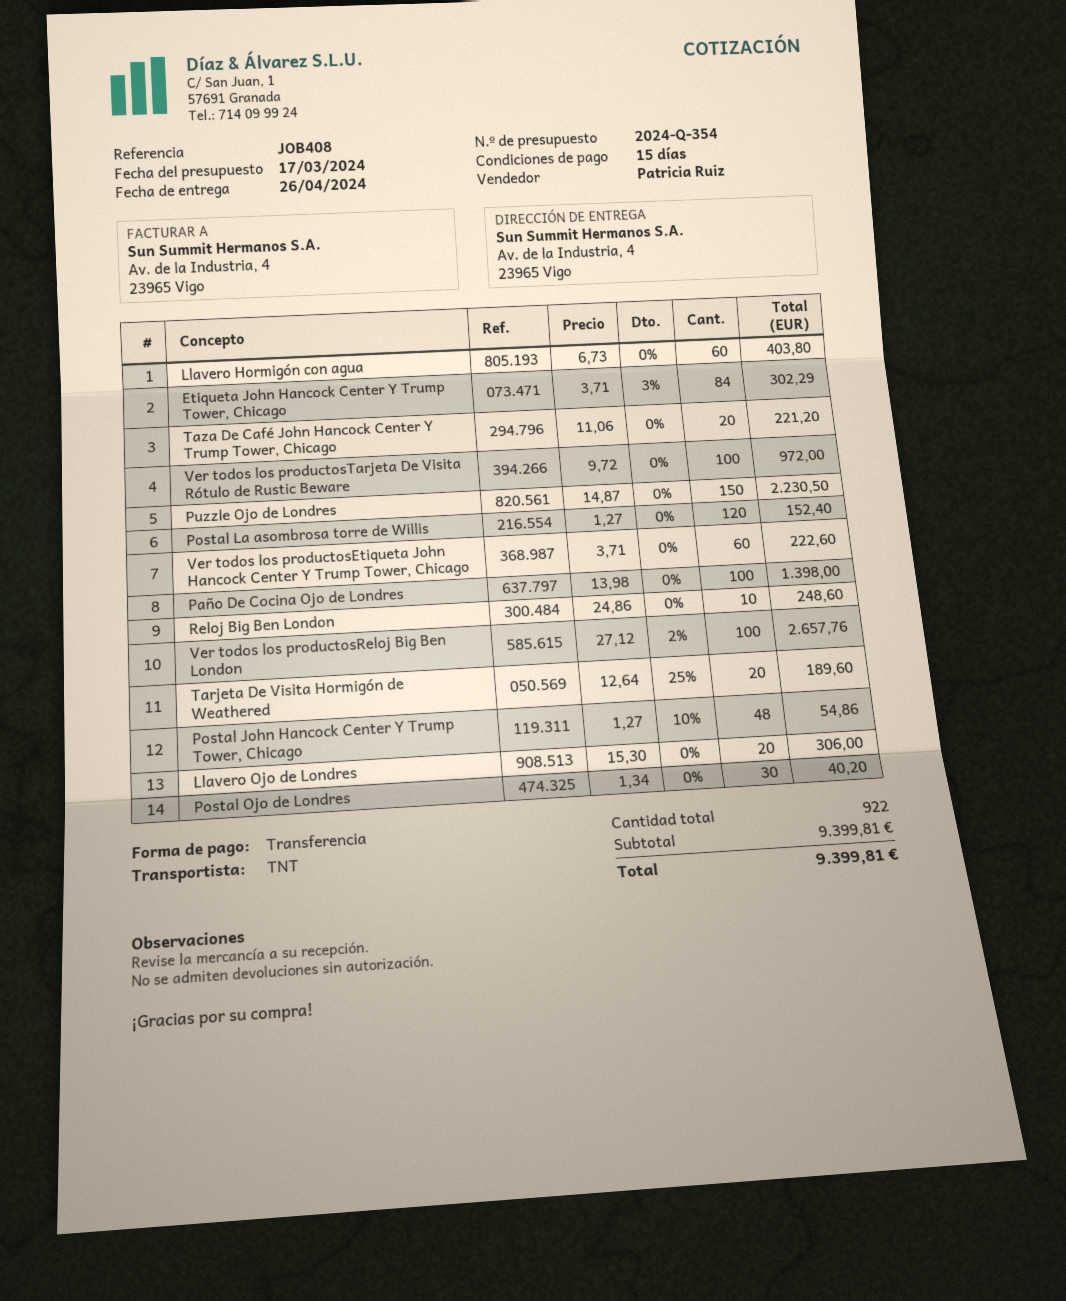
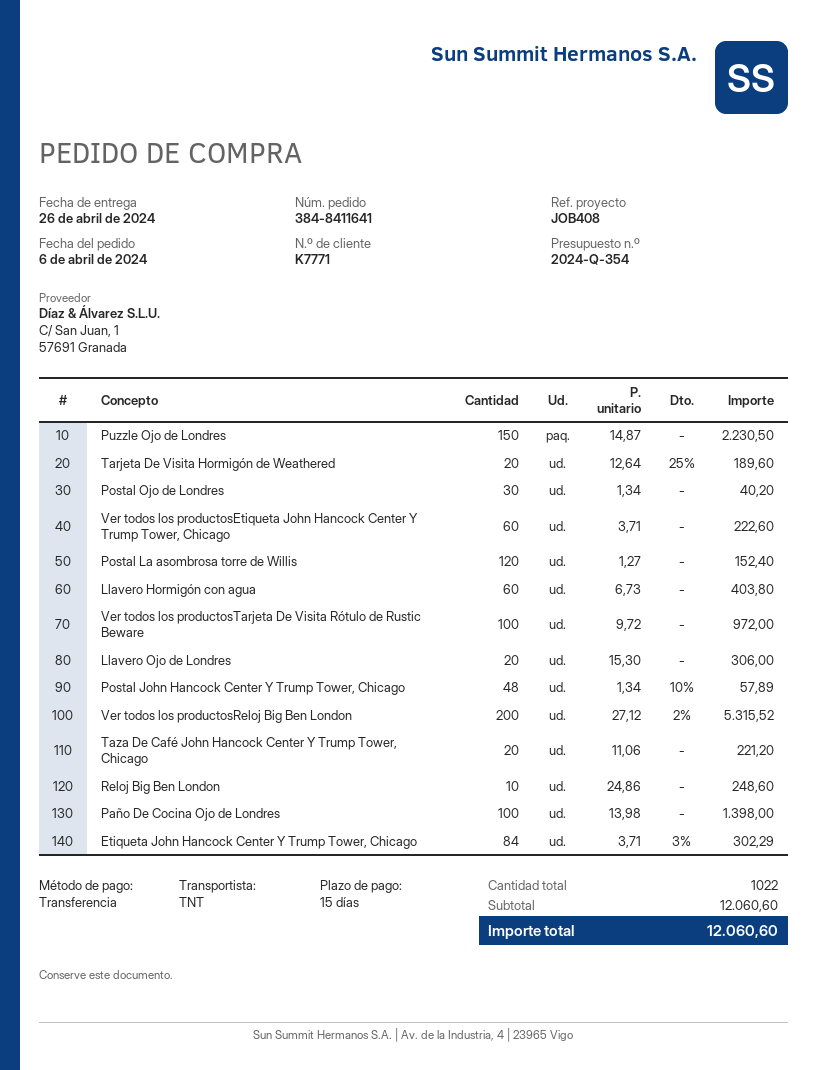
Ver todos los productosReloj Big Ben London: 100 x 27.12 - 2% = 2657.76 -> 200 x 27.12 - 2% = 5315.52
Postal John Hancock Center Y Trump Tower, Chicago: 48 x 1.27 - 10% = 54.86 -> 48 x 1.34 - 10% = 57.89
total quantity: 922 -> 1022
subtotal: 9399.81 -> 12060.60
total: 9399.81 -> 12060.60

